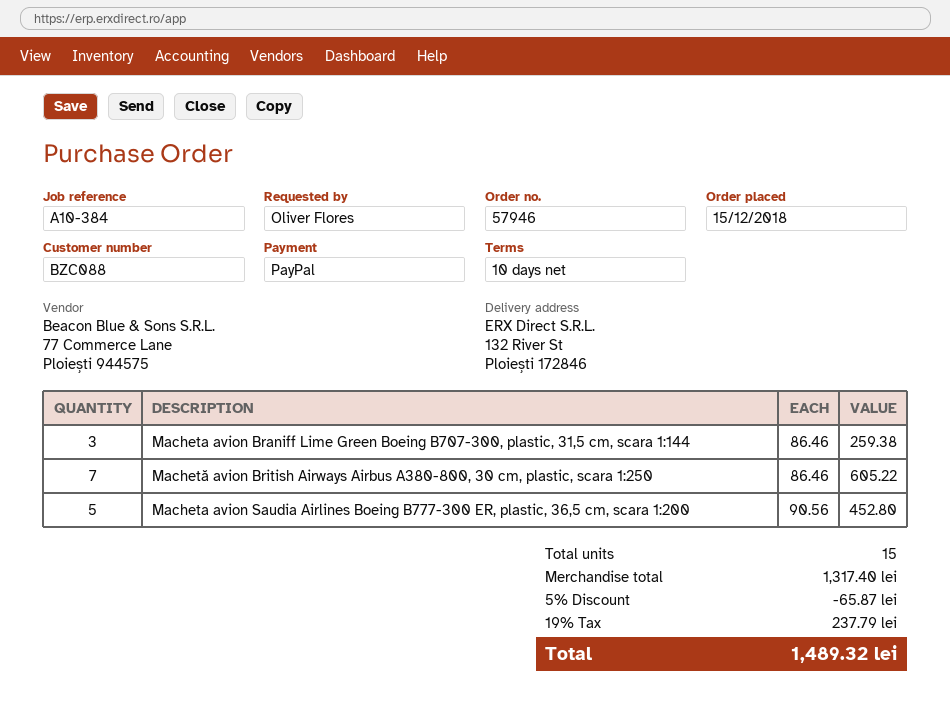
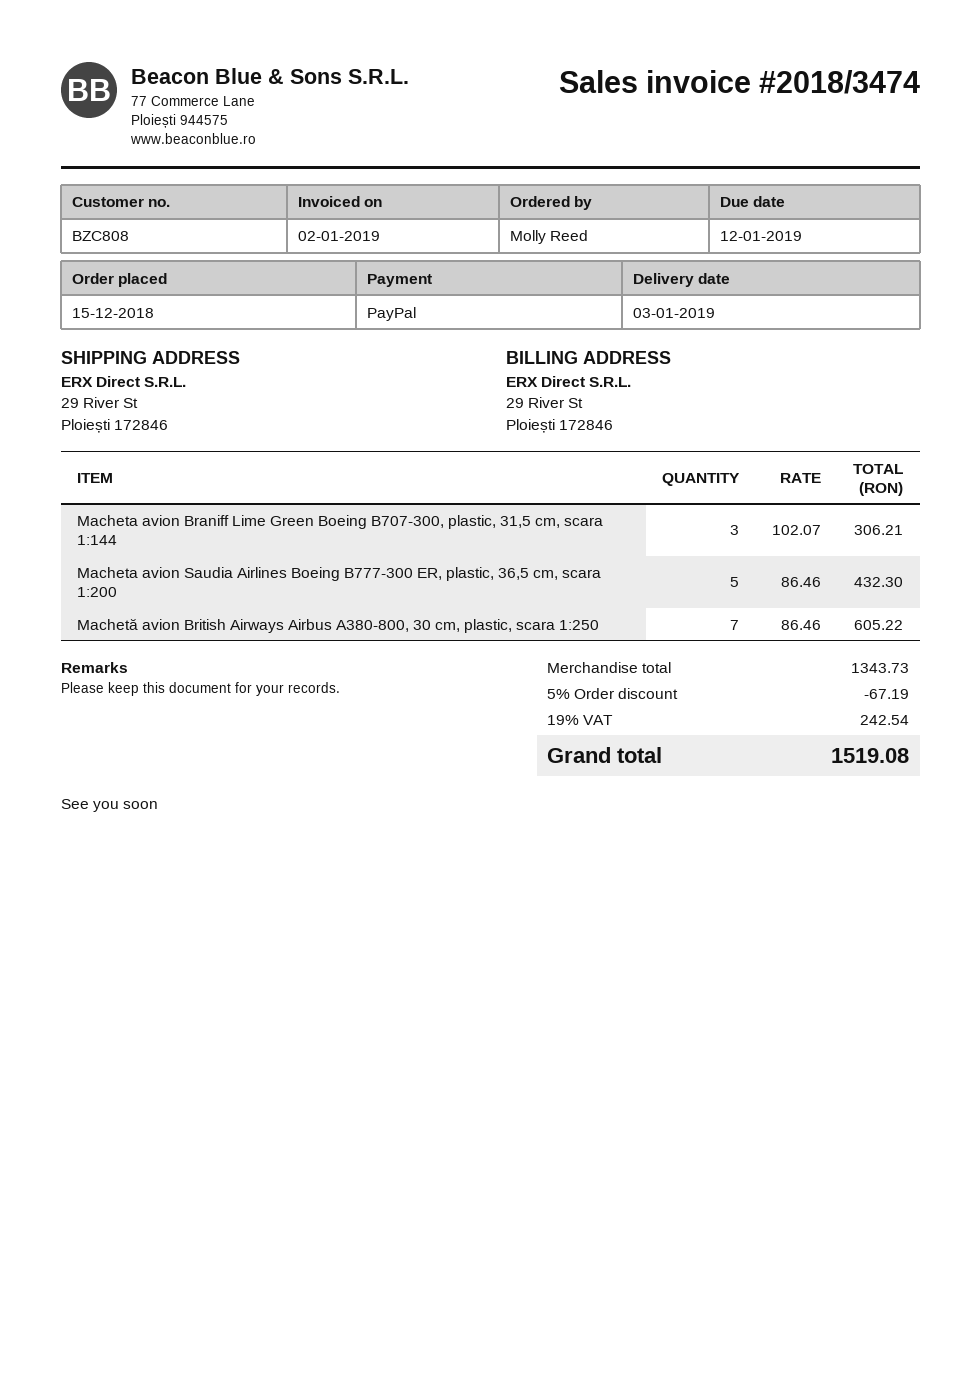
customer number: BZC088 -> BZC808
ordered by: Oliver Flores -> Molly Reed
ship to: 132 River St, Ploiești 172846 -> 29 River St, Ploiești 172846
Macheta avion Braniff Lime Green Boeing B707-300, plastic, 31,5 cm, scara 1:144: 3 x 86.46 = 259.38 -> 3 x 102.07 = 306.21
Macheta avion Saudia Airlines Boeing B777-300 ER, plastic, 36,5 cm, scara 1:200: 5 x 90.56 = 452.80 -> 5 x 86.46 = 432.30
subtotal: 1317.40 -> 1343.73
discount: 5% = 65.87 -> 5% = 67.19
tax: 19% = 237.79 -> 19% = 242.54
total: 1489.32 -> 1519.08

